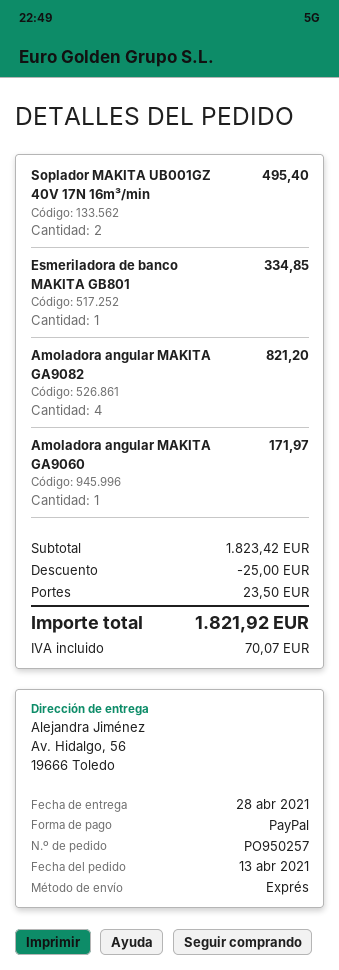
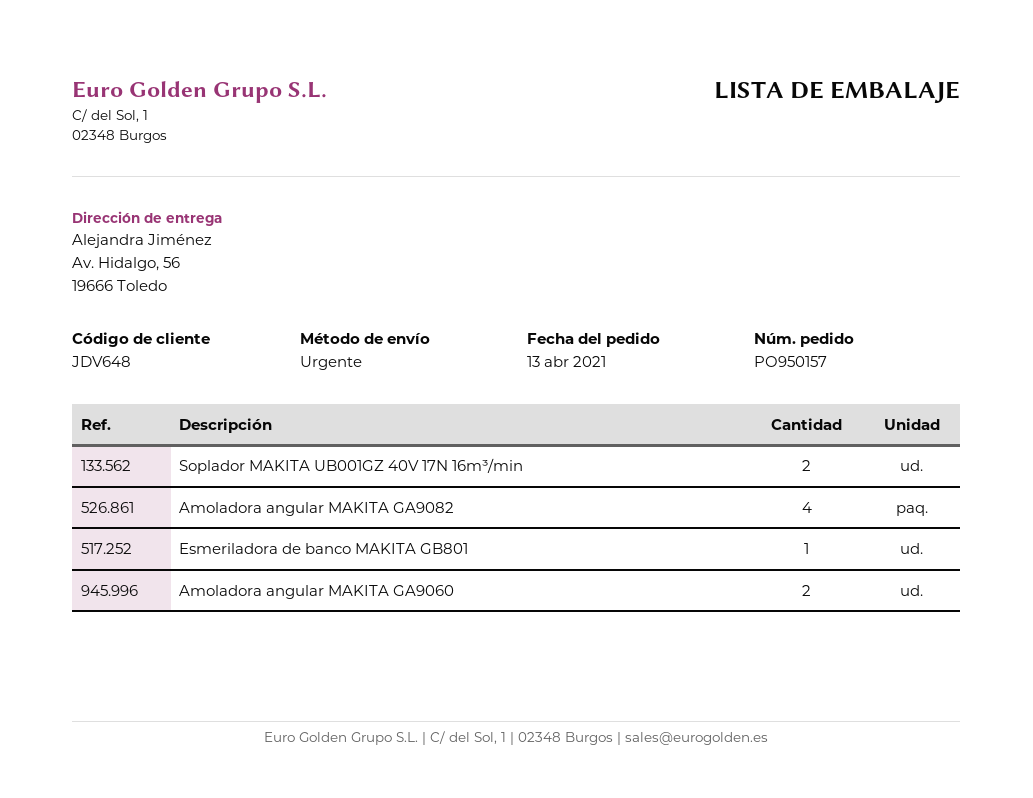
order number: PO950257 -> PO950157
Amoladora angular MAKITA GA9060: 1 -> 2

